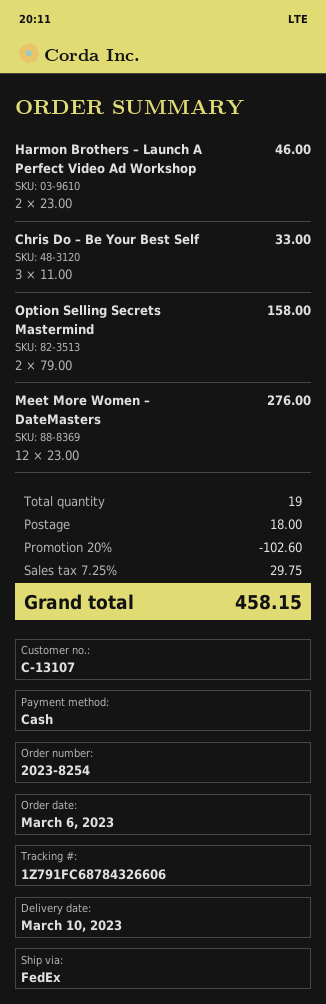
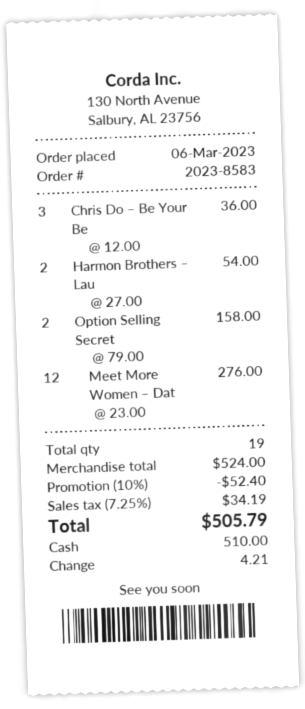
order number: 2023-8254 -> 2023-8583
Harmon Brothers – Launch A Perfect Video Ad Workshop: 2 x 23.00 = 46.00 -> 2 x 27.00 = 54.00
Chris Do – Be Your Best Self: 3 x 11.00 = 33.00 -> 3 x 12.00 = 36.00
discount: 20% = 102.60 -> 10% = 52.40
shipping: 18.00 -> none
tax: 7.25% = 29.75 -> 7.25% = 34.19
total: 458.15 -> 505.79

